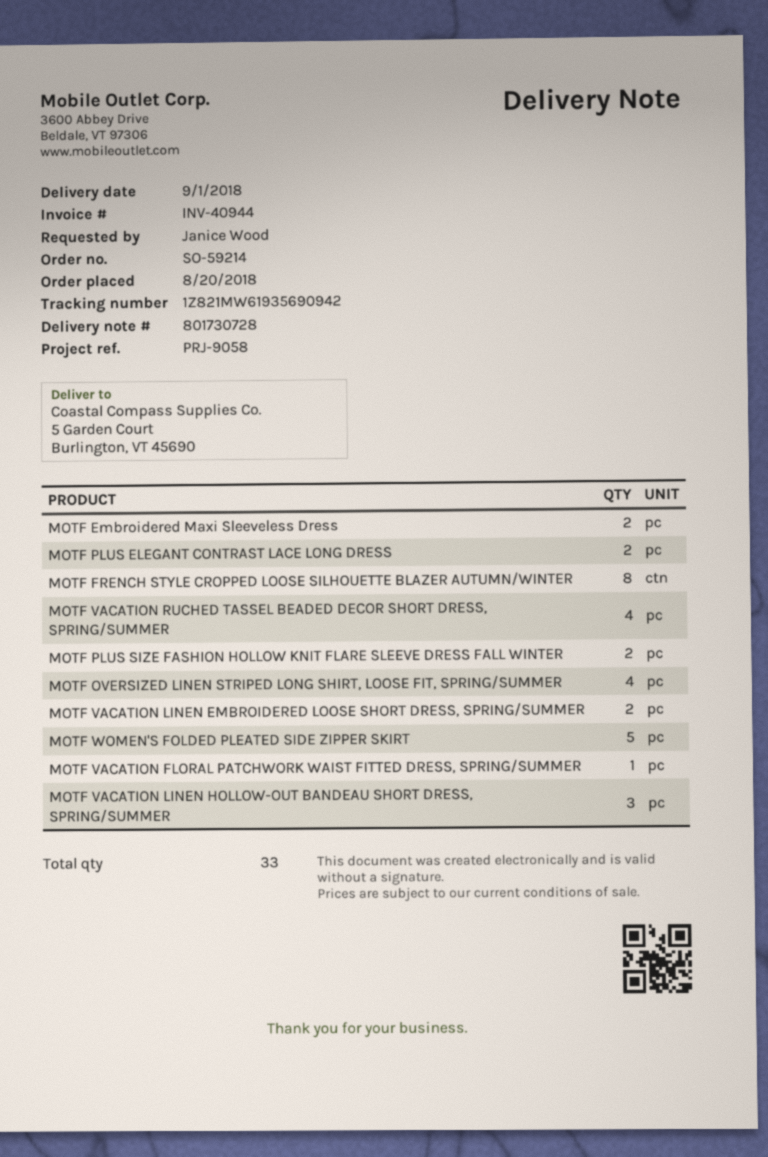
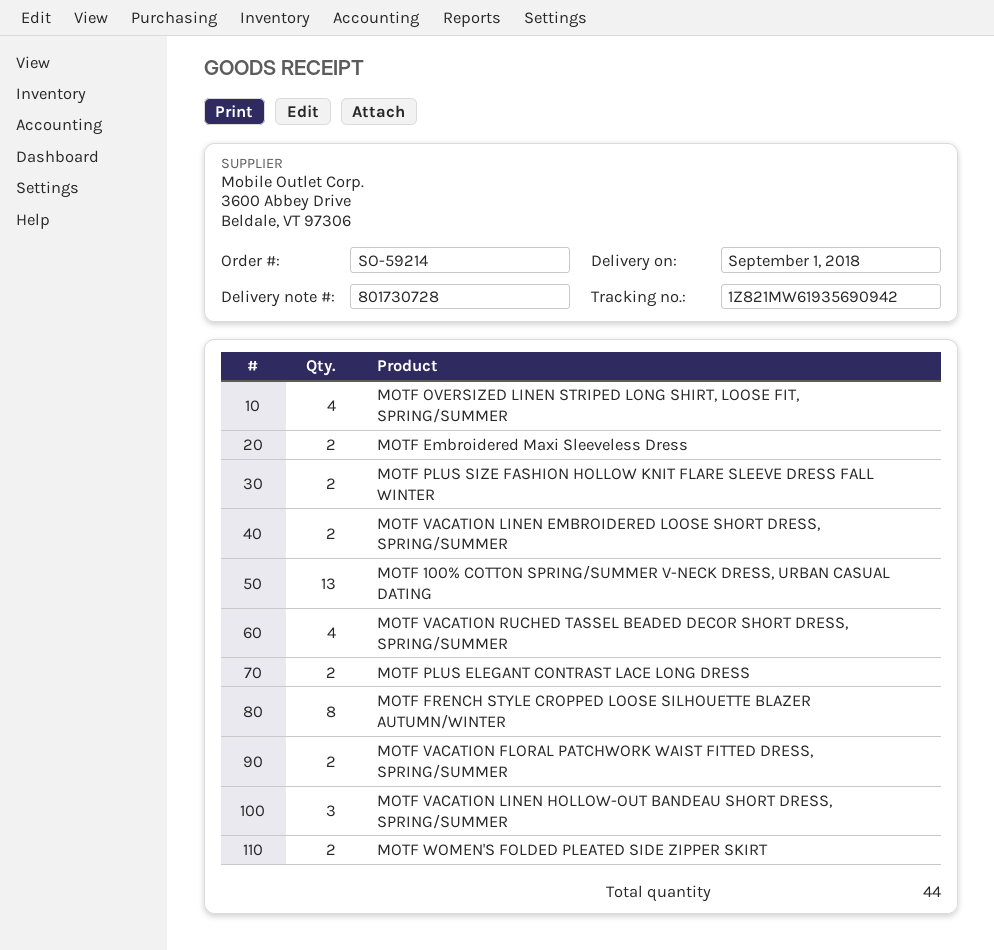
MOTF WOMEN'S FOLDED PLEATED SIDE ZIPPER SKIRT: 5 -> 2
MOTF VACATION FLORAL PATCHWORK WAIST FITTED DRESS, SPRING/SUMMER: 1 -> 2
MOTF 100% COTTON SPRING/SUMMER V-NECK DRESS, URBAN CASUAL DATING: none -> 13
total quantity: 33 -> 44

